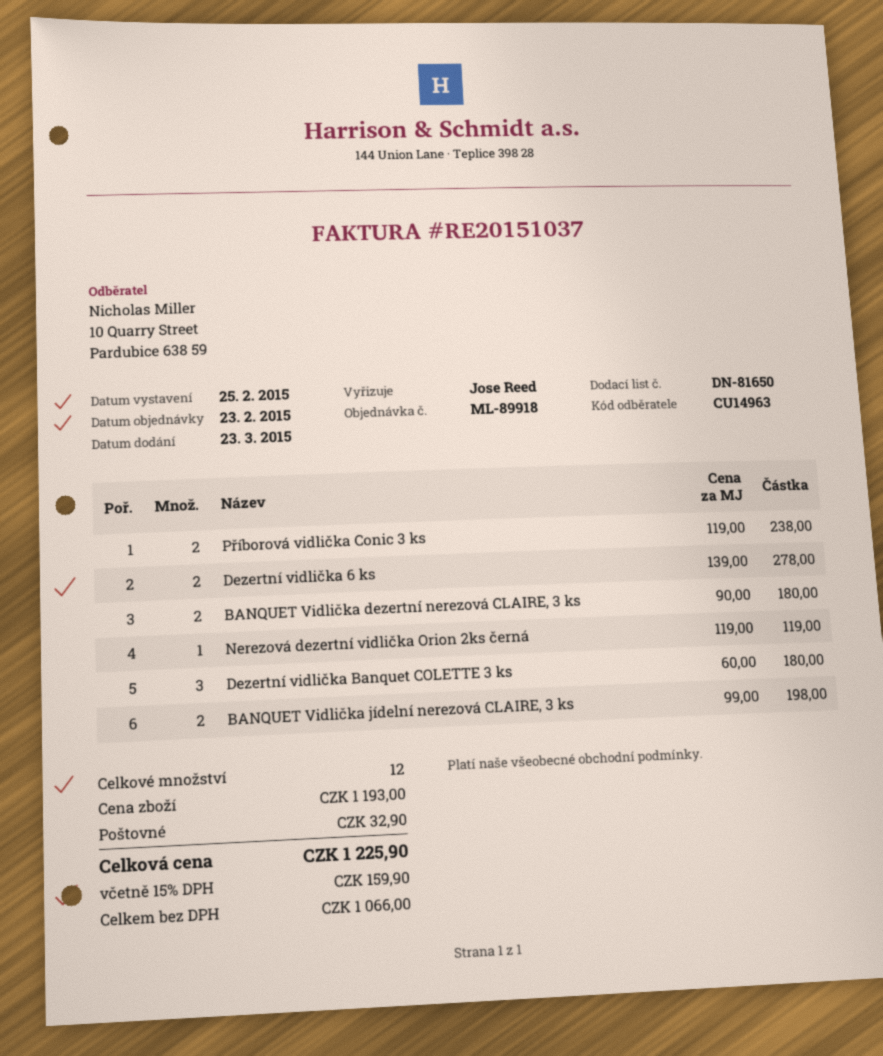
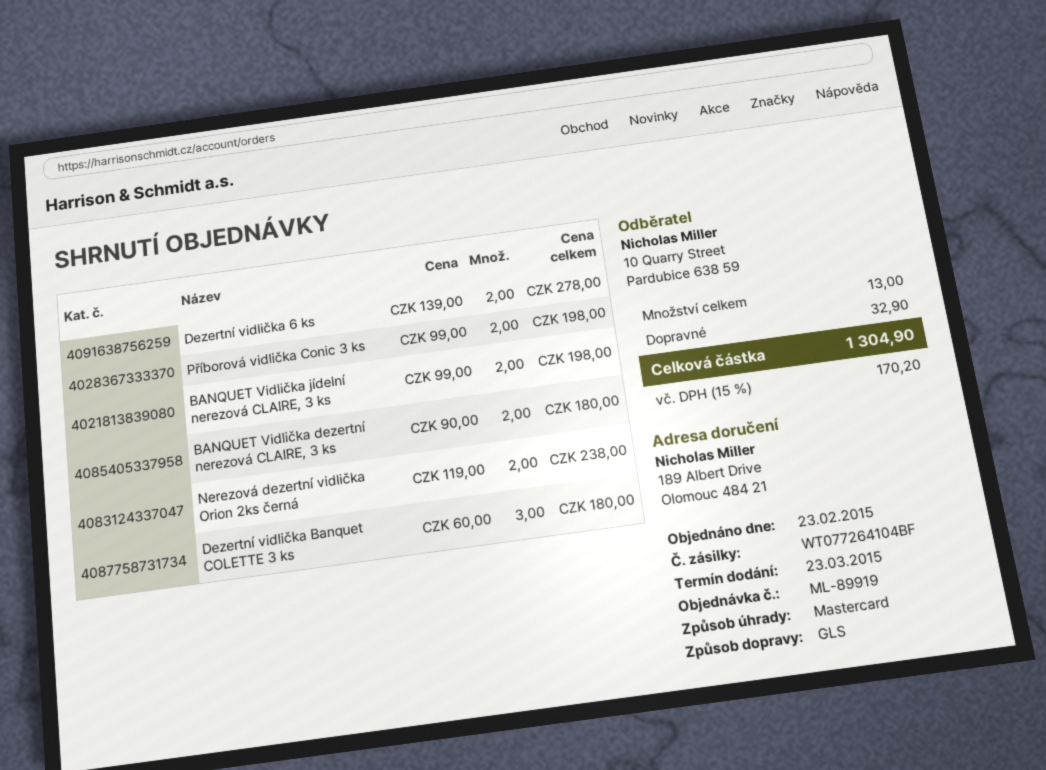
order number: ML-89918 -> ML-89919
Příborová vidlička Conic 3 ks: 2 x 119.00 = 238.00 -> 2 x 99.00 = 198.00
Nerezová dezertní vidlička Orion 2ks černá: 1 x 119.00 = 119.00 -> 2 x 119.00 = 238.00
total quantity: 12 -> 13
tax: 15% = 159.90 -> 15% = 170.20
total: 1225.90 -> 1304.90

